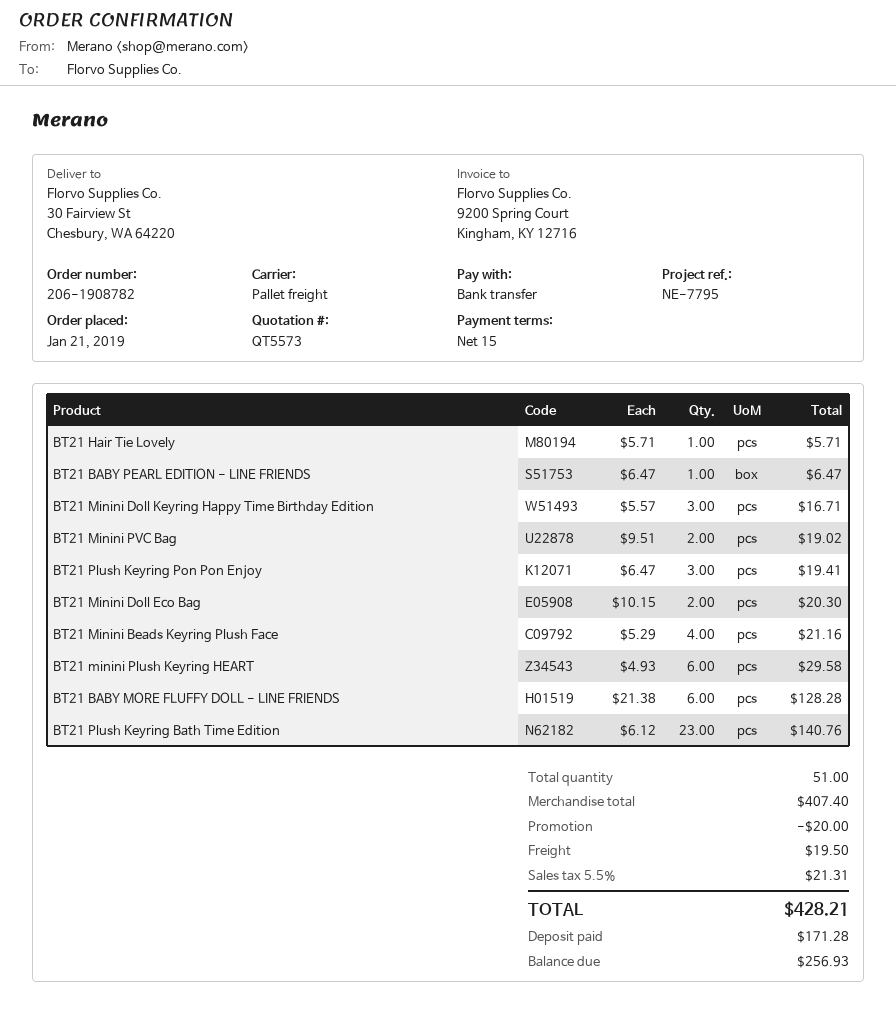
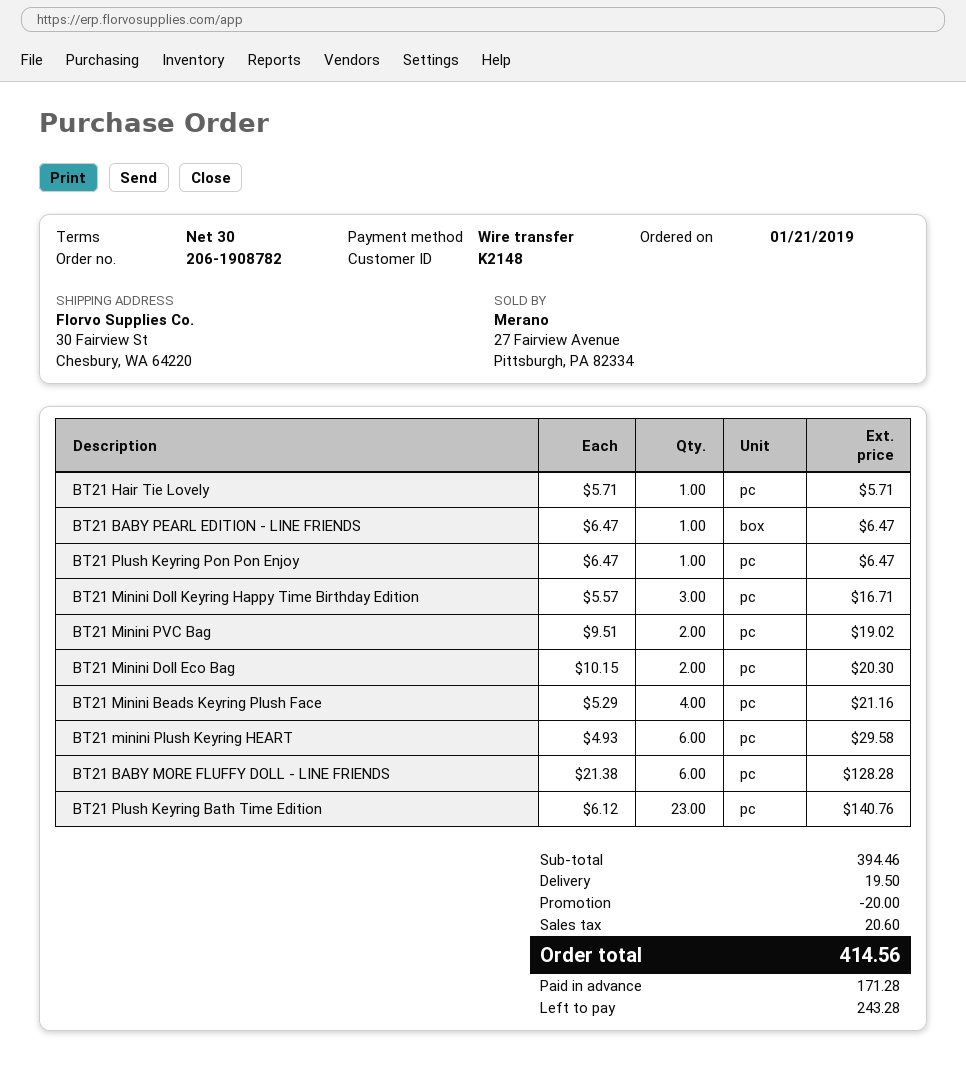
payment terms: 15 days -> 30 days
BT21 Plush Keyring Pon Pon Enjoy: 3 x 6.47 = 19.41 -> 1 x 6.47 = 6.47
subtotal: 407.40 -> 394.46
tax: 21.31 -> 20.60
total: 428.21 -> 414.56
balance: 256.93 -> 243.28

